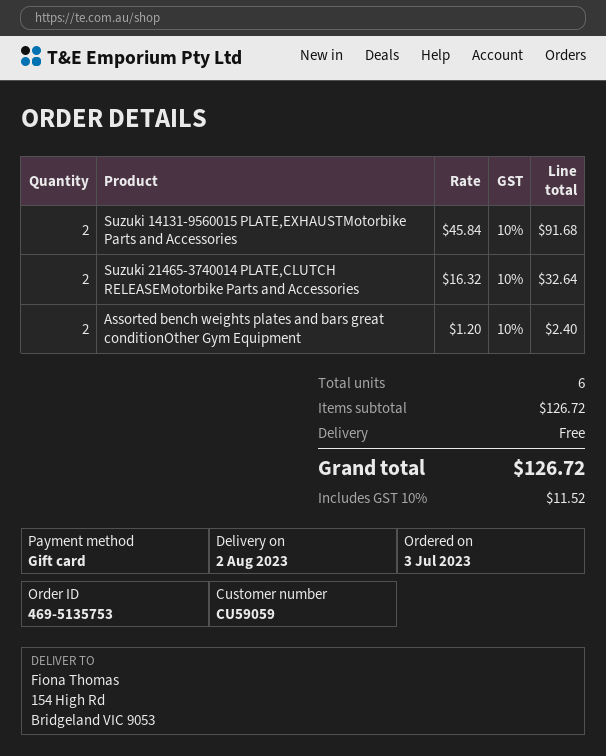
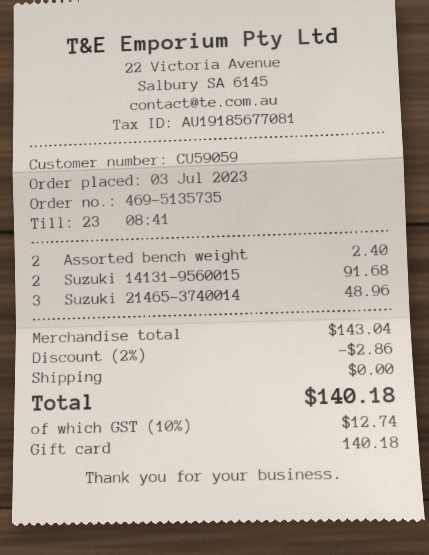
order number: 469-5135753 -> 469-5135735
Suzuki 21465-3740014 PLATE,CLUTCH RELEASEMotorbike Parts and Accessories: 2 for 32.64 -> 3 for 48.96
subtotal: 126.72 -> 143.04
discount: none -> 2% = 2.86
tax: 10% = 11.52 -> 10% = 12.74
total: 126.72 -> 140.18

